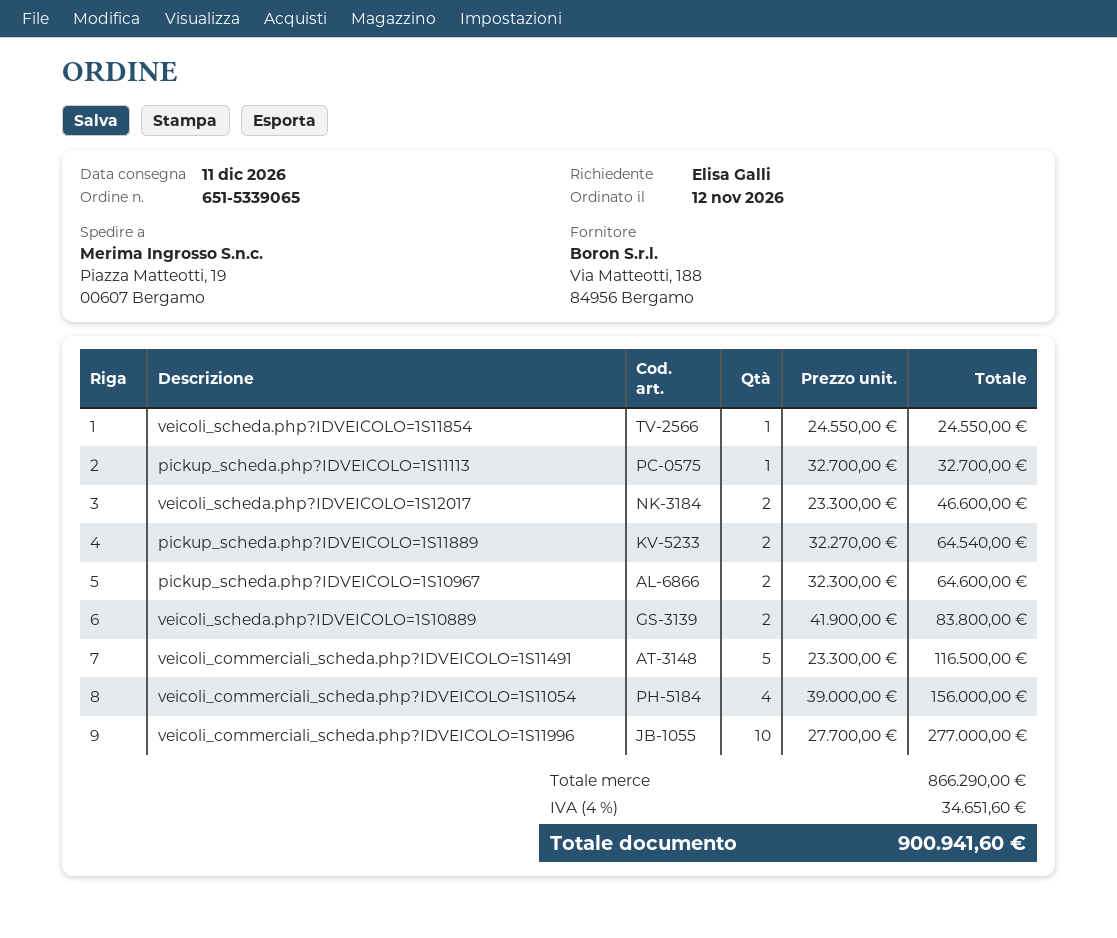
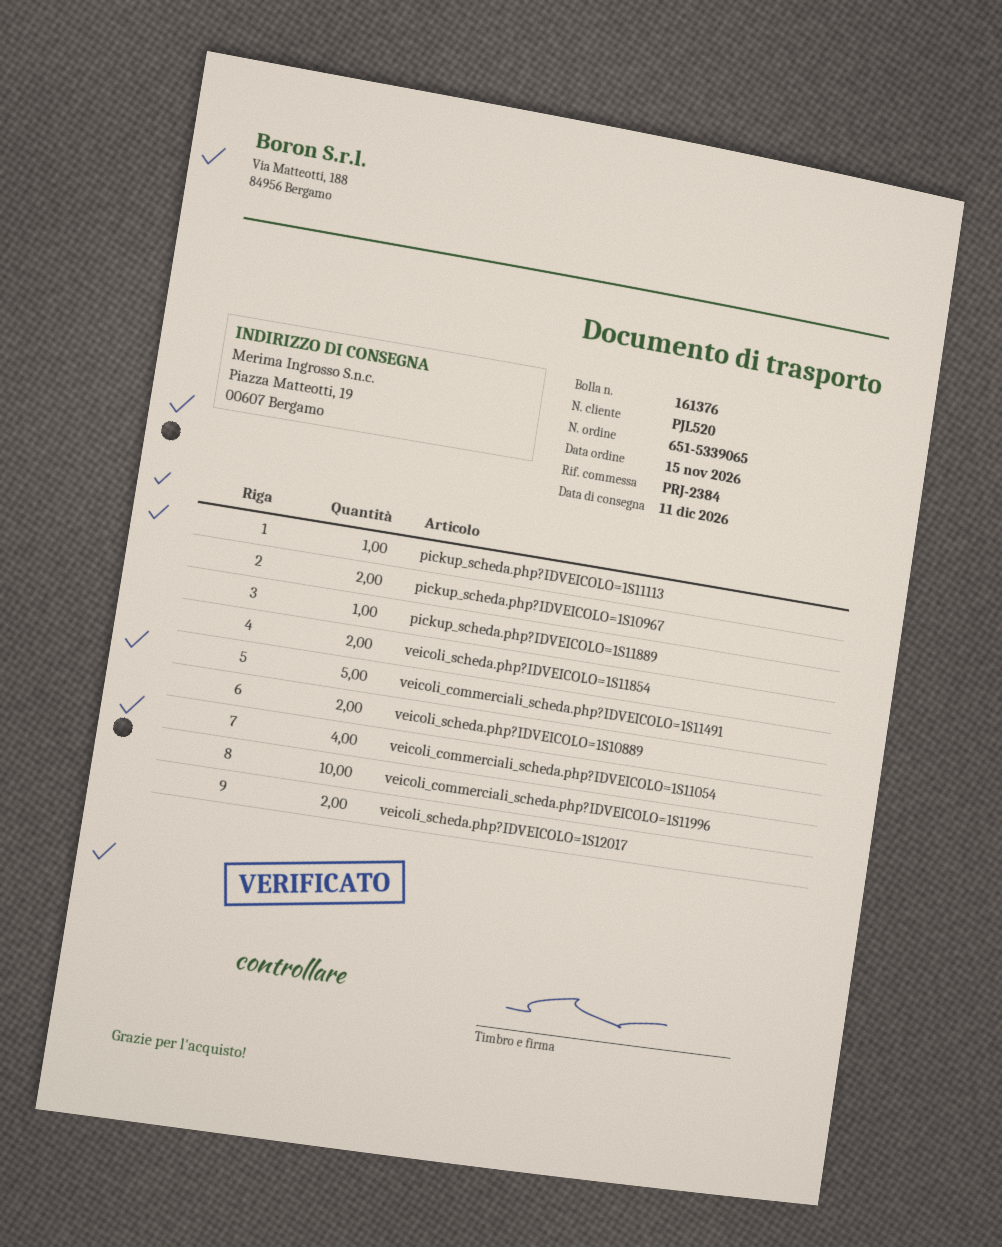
order date: 2026-11-12 -> 2026-11-15
veicoli_scheda.php?IDVEICOLO=1S11854: 1 -> 2
pickup_scheda.php?IDVEICOLO=1S11889: 2 -> 1

